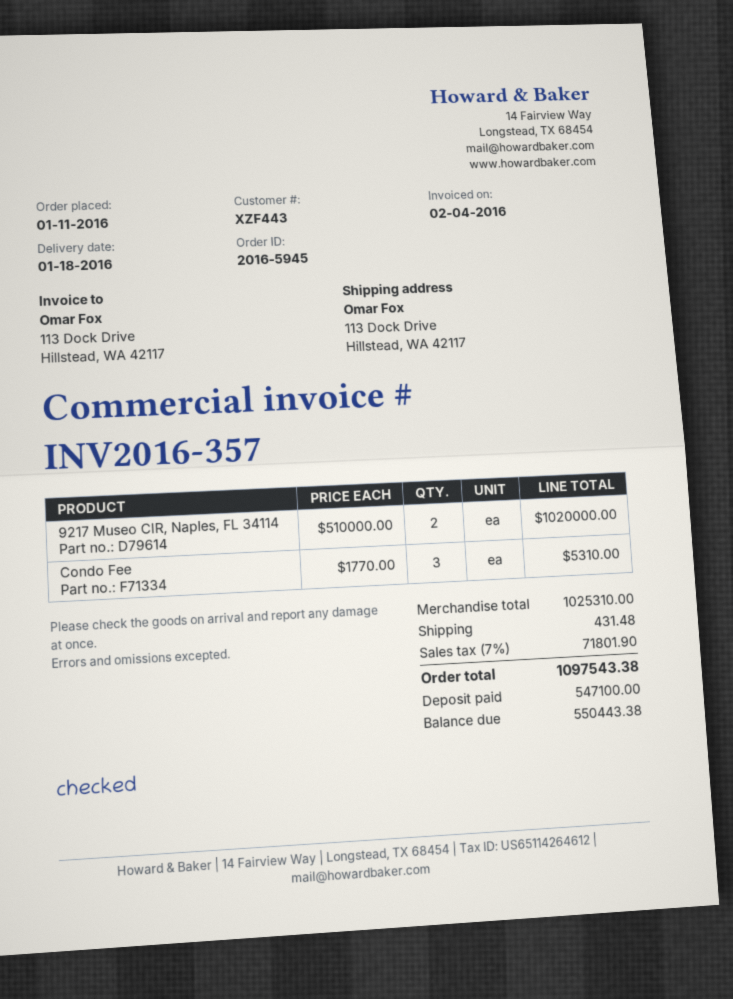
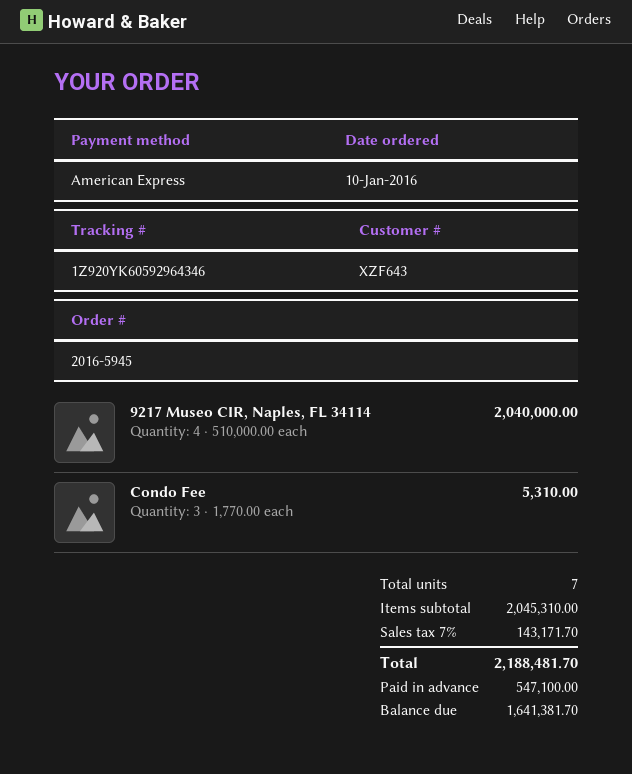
order date: 2016-01-11 -> 2016-01-10
customer number: XZF443 -> XZF643
9217 Museo CIR, Naples, FL 34114: 2 x 510000.00 = 1020000.00 -> 4 x 510000.00 = 2040000.00
subtotal: 1025310.00 -> 2045310.00
shipping: 431.48 -> none
tax: 7% = 71801.90 -> 7% = 143171.70
total: 1097543.38 -> 2188481.70
balance: 550443.38 -> 1641381.70

